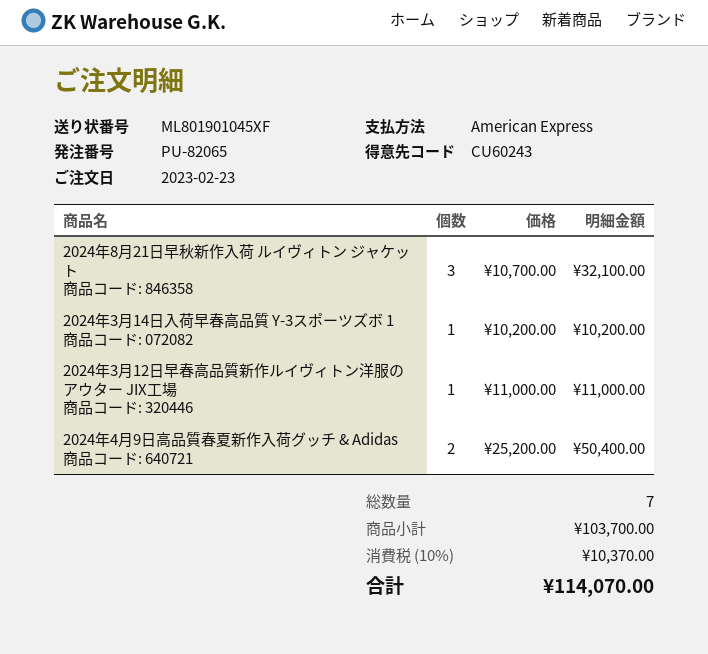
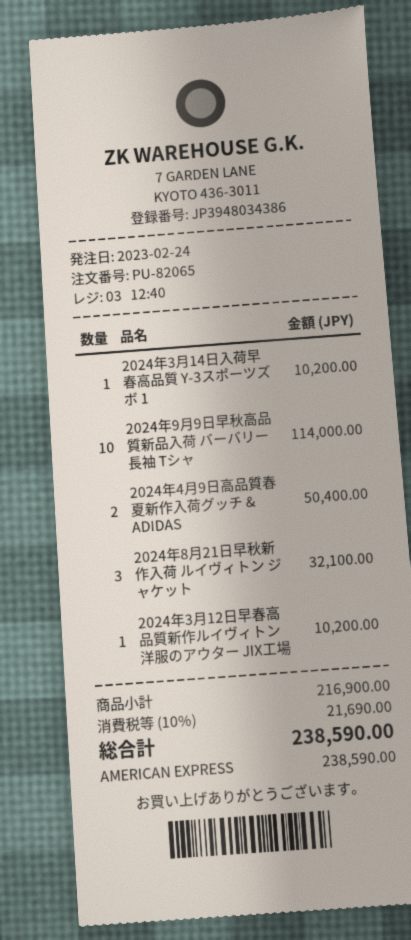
order date: 2023-02-23 -> 2023-02-24
2024年3月12日早春高品質新作ルイヴィトン洋服のアウター JIX工場: 1 for 11000.00 -> 1 for 10200.00
2024年9月9日早秋高品質新品入荷 バーバリー長袖 Tシャ: none -> 10 for 114000.00
subtotal: 103700.00 -> 216900.00
tax: 10% = 10370.00 -> 10% = 21690.00
total: 114070.00 -> 238590.00

